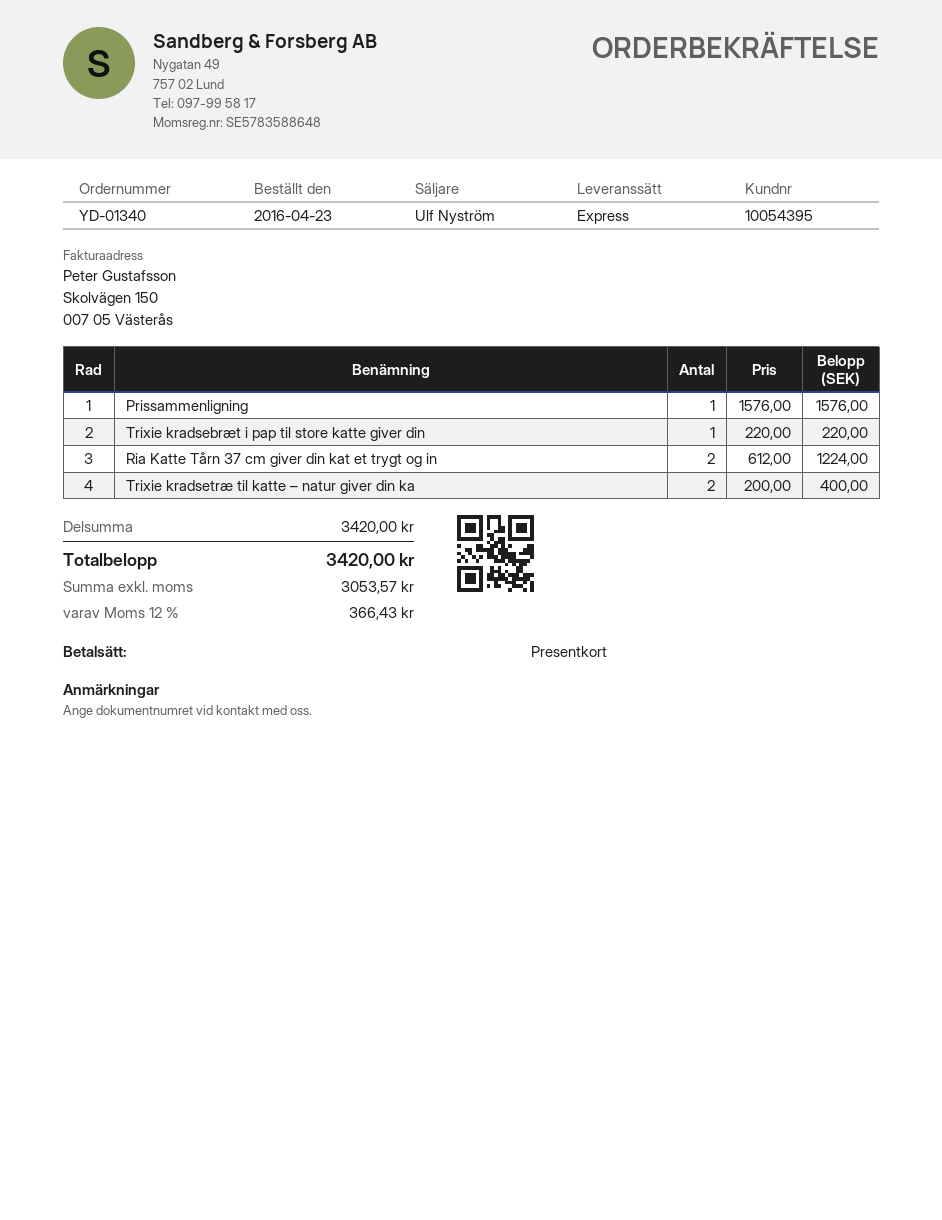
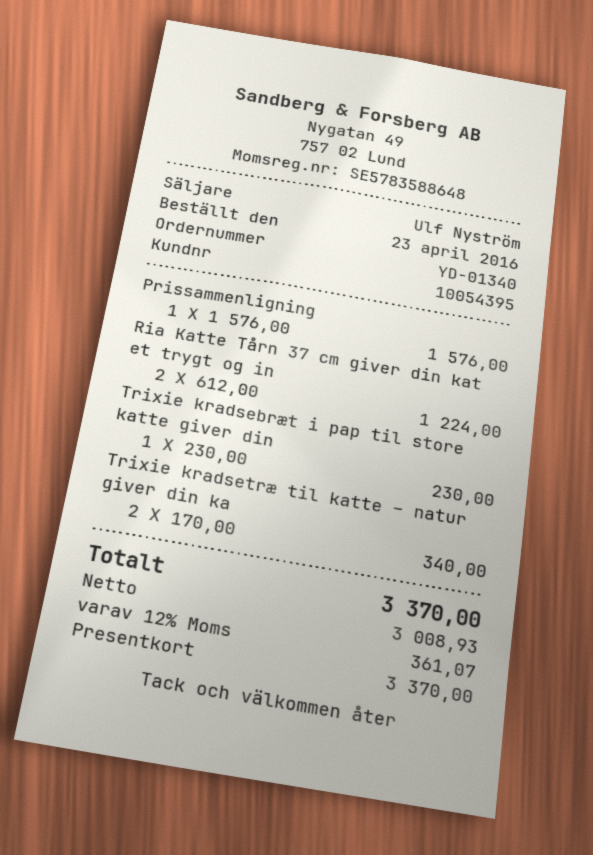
Trixie kradsebræt i pap til store katte giver din: 1 x 220.00 = 220.00 -> 1 x 230.00 = 230.00
Trixie kradsetræ til katte – natur giver din ka: 2 x 200.00 = 400.00 -> 2 x 170.00 = 340.00
net: 3053.57 -> 3008.93
tax: 12% = 366.43 -> 12% = 361.07
total: 3420.00 -> 3370.00

